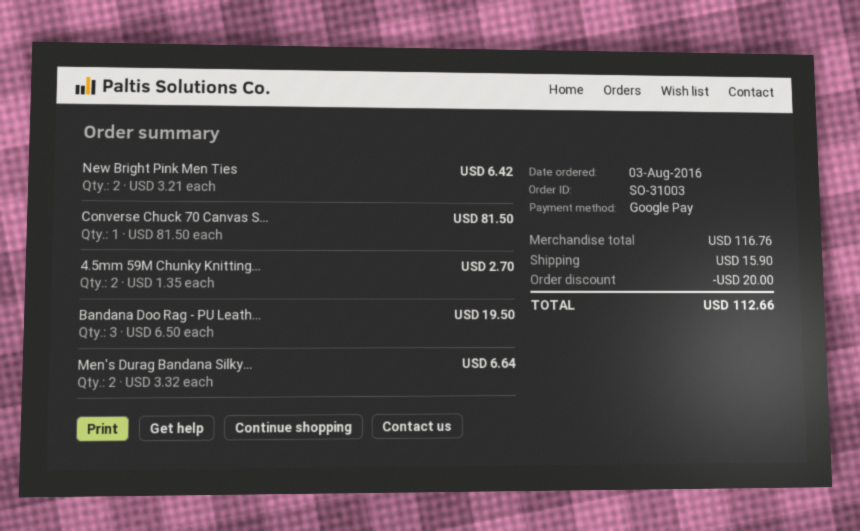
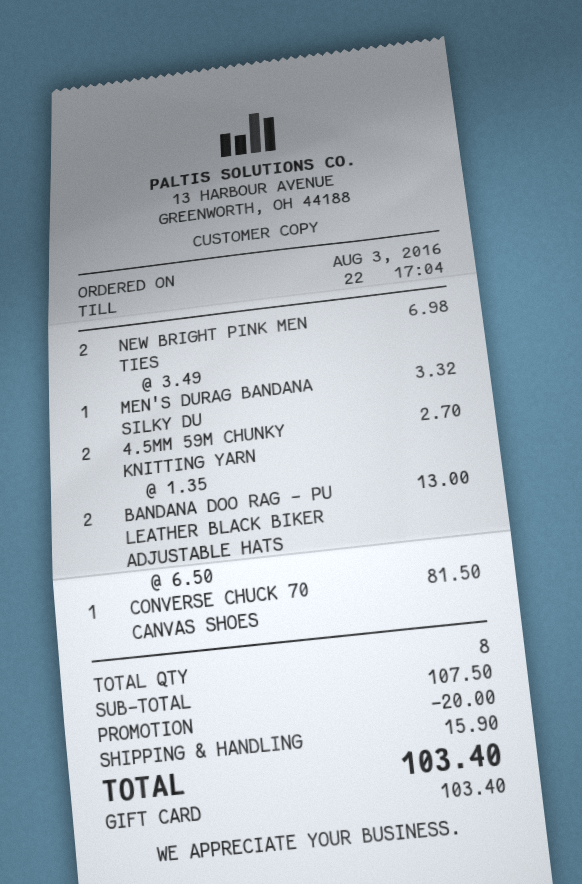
payment method: Google Pay -> gift card
New Bright Pink Men Ties: 2 x 3.21 = 6.42 -> 2 x 3.49 = 6.98
Bandana Doo Rag - PU Leath...: 3 x 6.50 = 19.50 -> 2 x 6.50 = 13.00
Men's Durag Bandana Silky...: 2 x 3.32 = 6.64 -> 1 x 3.32 = 3.32
subtotal: 116.76 -> 107.50
total: 112.66 -> 103.40

